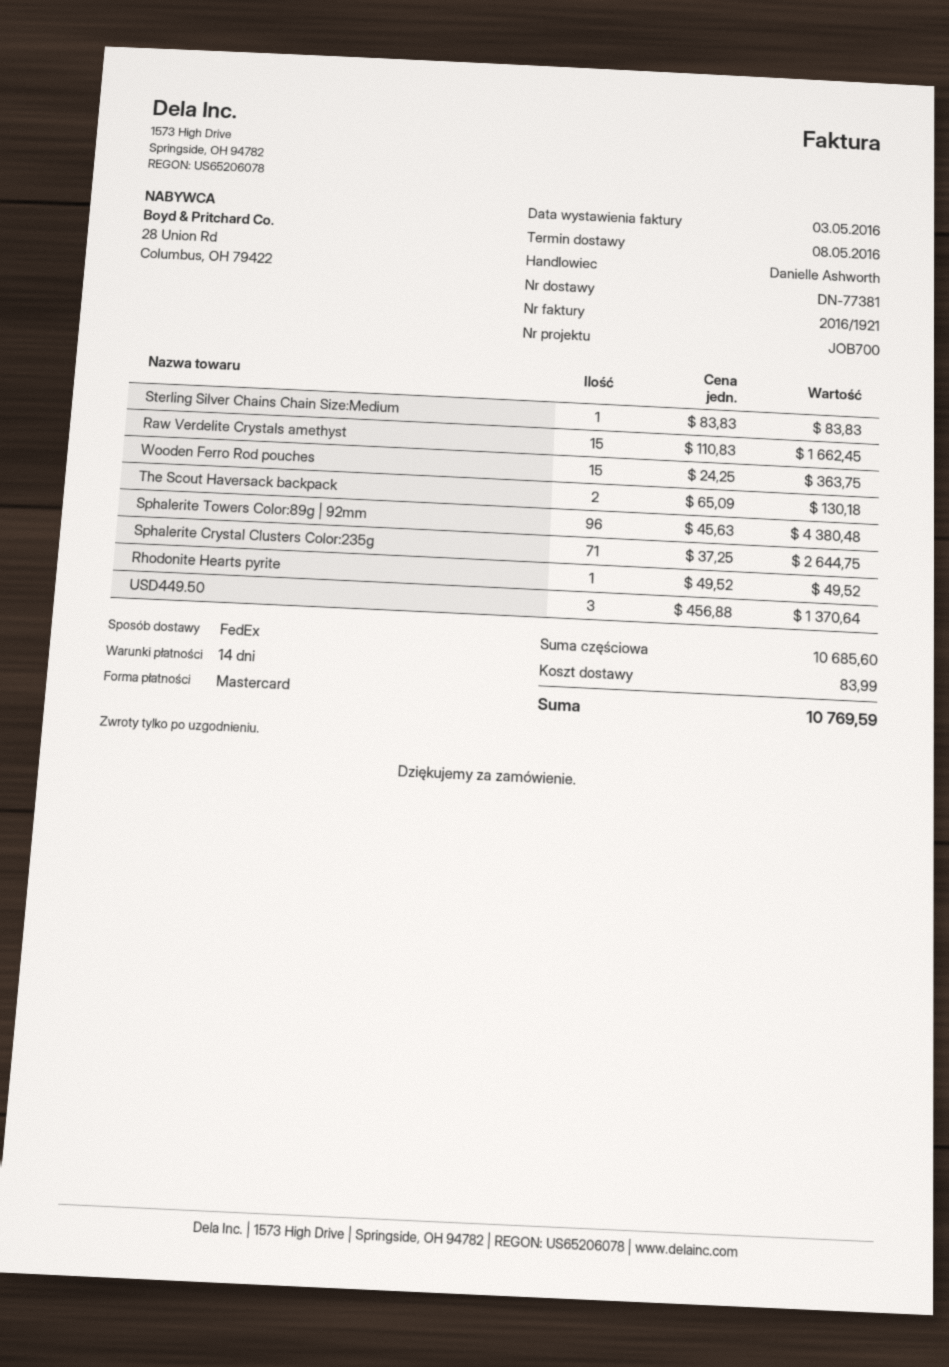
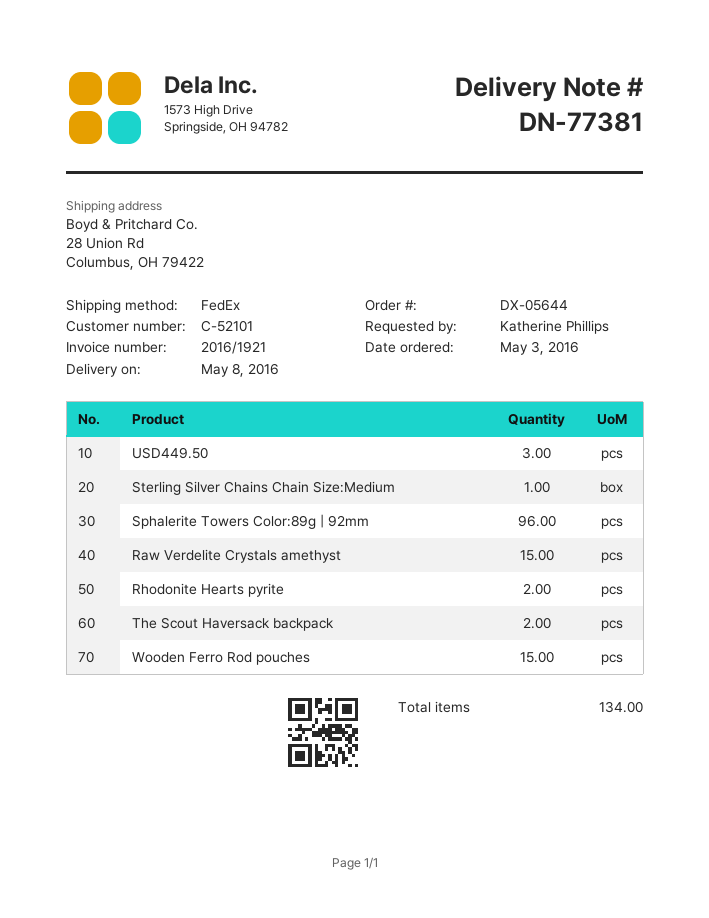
Sphalerite Crystal Clusters Color:235g: 71 -> none
Rhodonite Hearts pyrite: 1 -> 2

